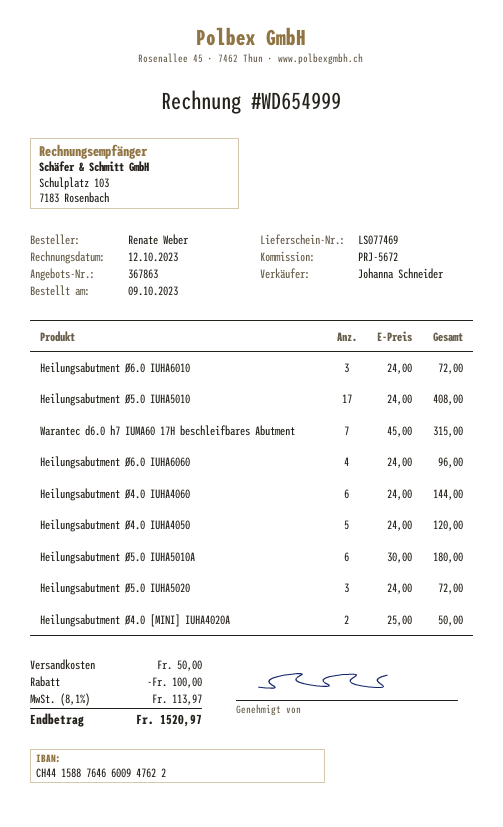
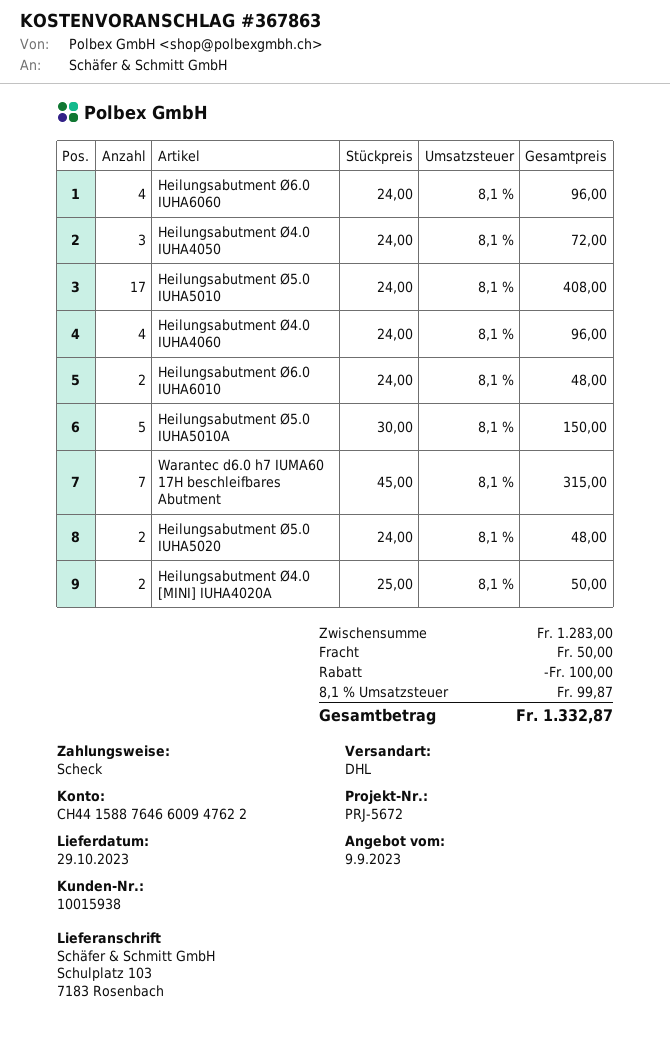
Heilungsabutment Ø6.0 IUHA6010: 3 x 24.00 = 72.00 -> 2 x 24.00 = 48.00
Heilungsabutment Ø4.0 IUHA4060: 6 x 24.00 = 144.00 -> 4 x 24.00 = 96.00
Heilungsabutment Ø4.0 IUHA4050: 5 x 24.00 = 120.00 -> 3 x 24.00 = 72.00
Heilungsabutment Ø5.0 IUHA5010A: 6 x 30.00 = 180.00 -> 5 x 30.00 = 150.00
Heilungsabutment Ø5.0 IUHA5020: 3 x 24.00 = 72.00 -> 2 x 24.00 = 48.00
tax: 8.1% = 113.97 -> 8.1% = 99.87
total: 1520.97 -> 1332.87

